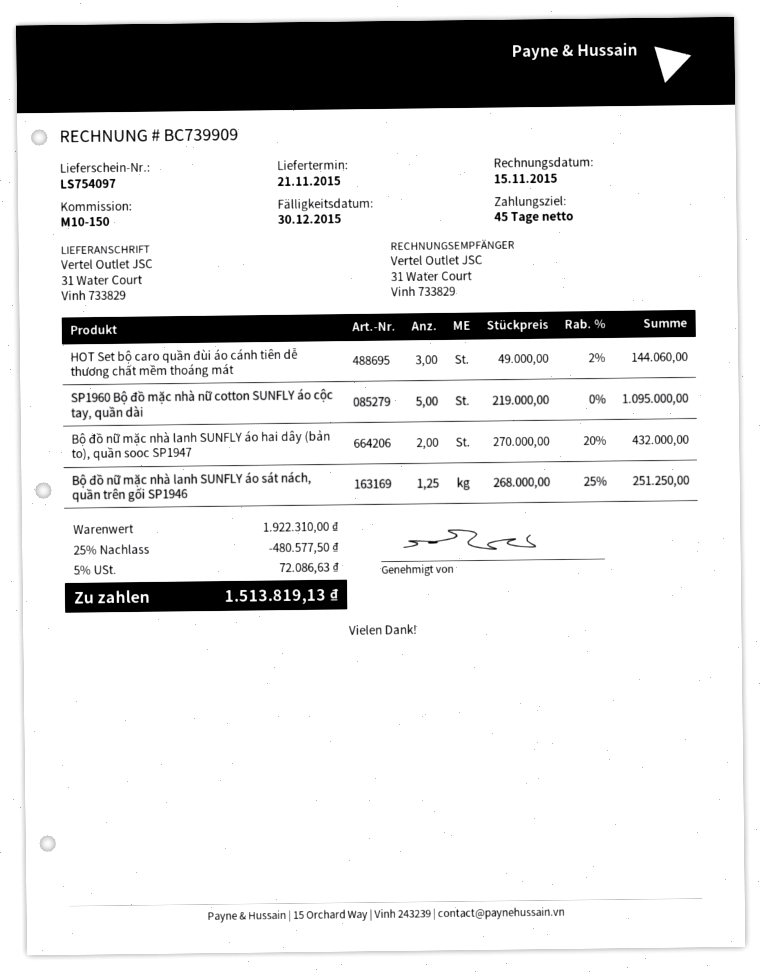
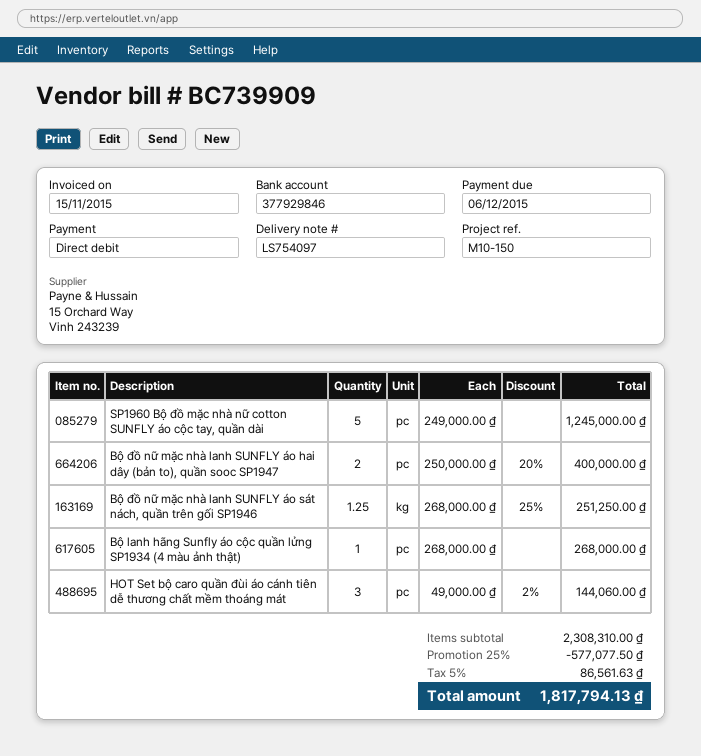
due date: 2015-12-30 -> 2015-12-06
SP1960 Bộ đồ mặc nhà nữ cotton SUNFLY áo cộc tay, quần dài: 5 x 219000.00 = 1095000.00 -> 5 x 249000.00 = 1245000.00
Bộ đồ nữ mặc nhà lanh SUNFLY áo hai dây (bản to), quần sooc SP1947: 2 x 270000.00 - 20% = 432000.00 -> 2 x 250000.00 - 20% = 400000.00
Bộ lanh hãng Sunfly áo cộc quần lửng SP1934 (4 màu ảnh thật): none -> 1 x 268000.00 = 268000.00
subtotal: 1922310.00 -> 2308310.00
discount: 25% = 480577.50 -> 25% = 577077.50
tax: 5% = 72086.63 -> 5% = 86561.63
total: 1513819.13 -> 1817794.13

